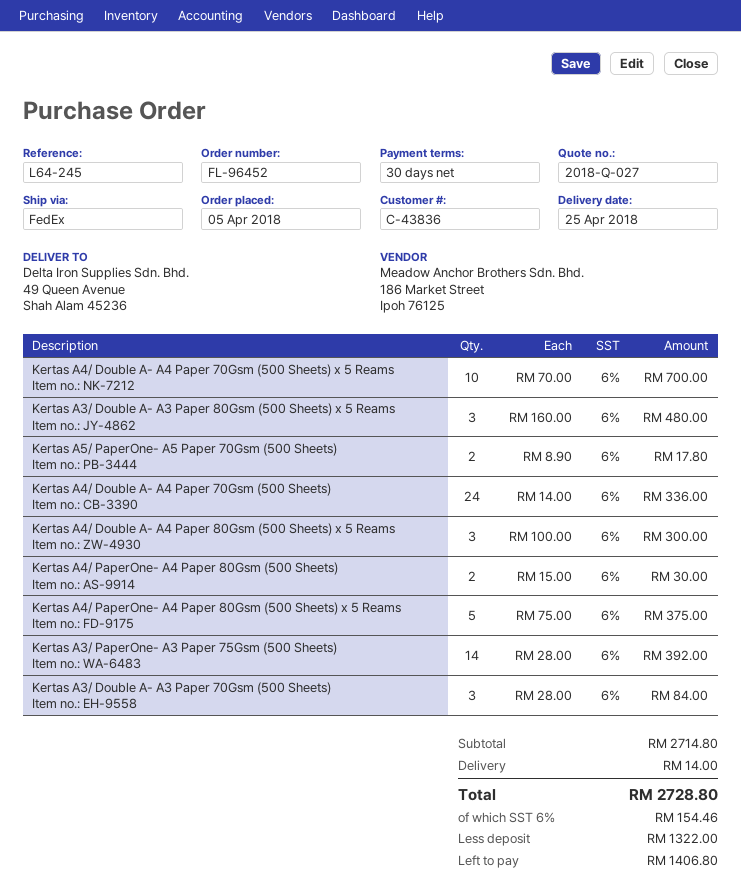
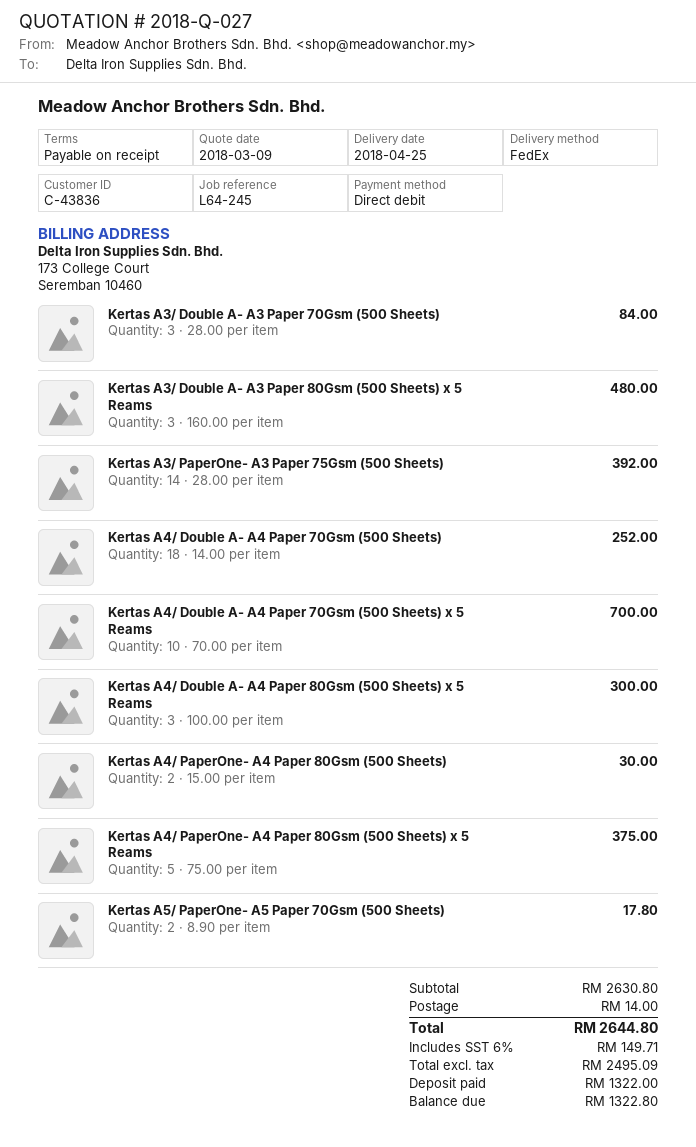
payment terms: 30 days -> on receipt
Kertas A4/ Double A- A4 Paper 70Gsm (500 Sheets): 24 x 14.00 = 336.00 -> 18 x 14.00 = 252.00
subtotal: 2714.80 -> 2630.80
tax: 6% = 154.46 -> 6% = 149.71
total: 2728.80 -> 2644.80
balance: 1406.80 -> 1322.80

